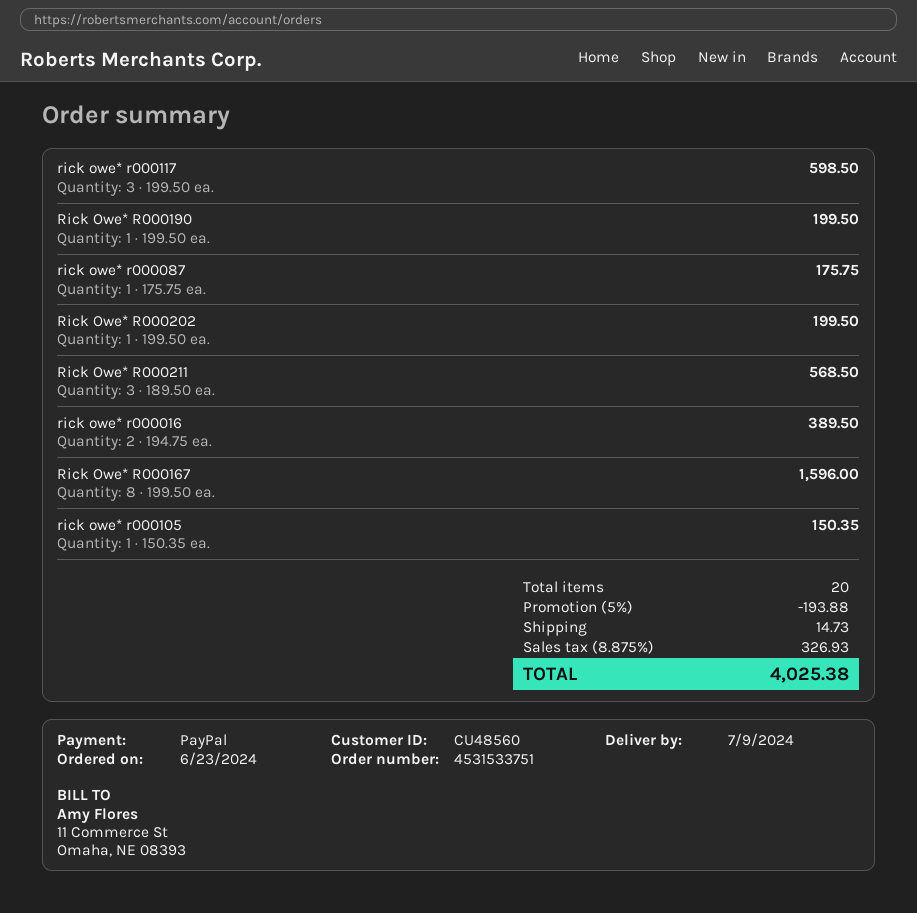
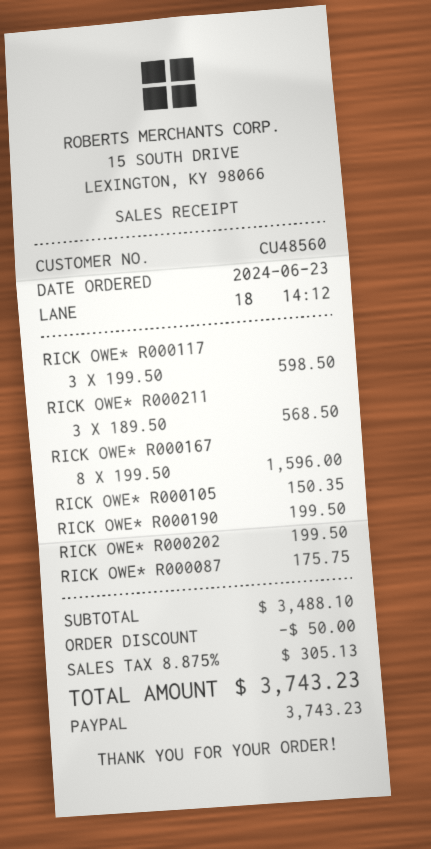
rick owe* r000016: 2 x 194.75 = 389.50 -> none
discount: 193.88 -> 50.00
shipping: 14.73 -> none
tax: 8.875% = 326.93 -> 8.875% = 305.13
total: 4025.38 -> 3743.23

